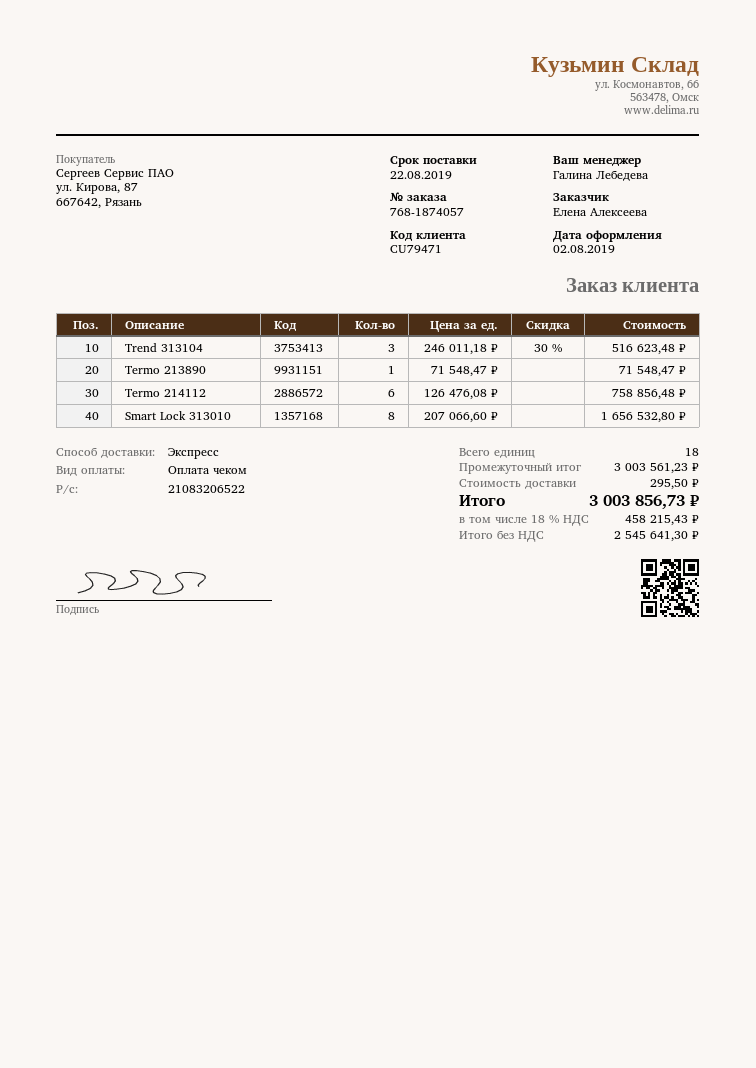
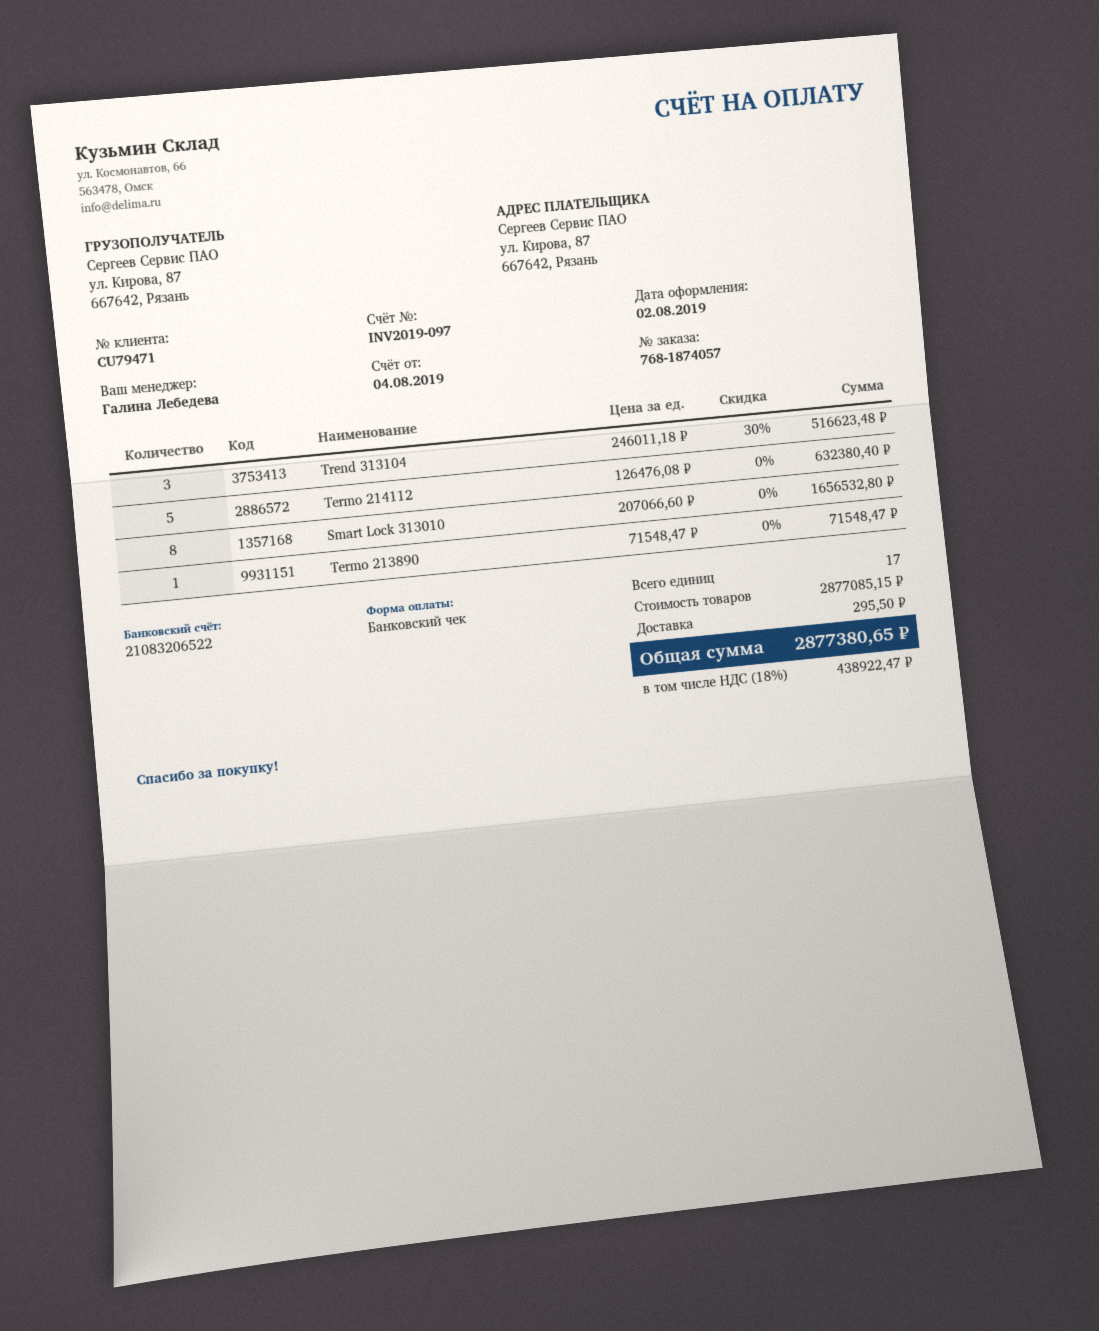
Termo 214112: 6 x 126476.08 = 758856.48 -> 5 x 126476.08 = 632380.40
total quantity: 18 -> 17
subtotal: 3003561.23 -> 2877085.15
tax: 18% = 458215.43 -> 18% = 438922.47
total: 3003856.73 -> 2877380.65

